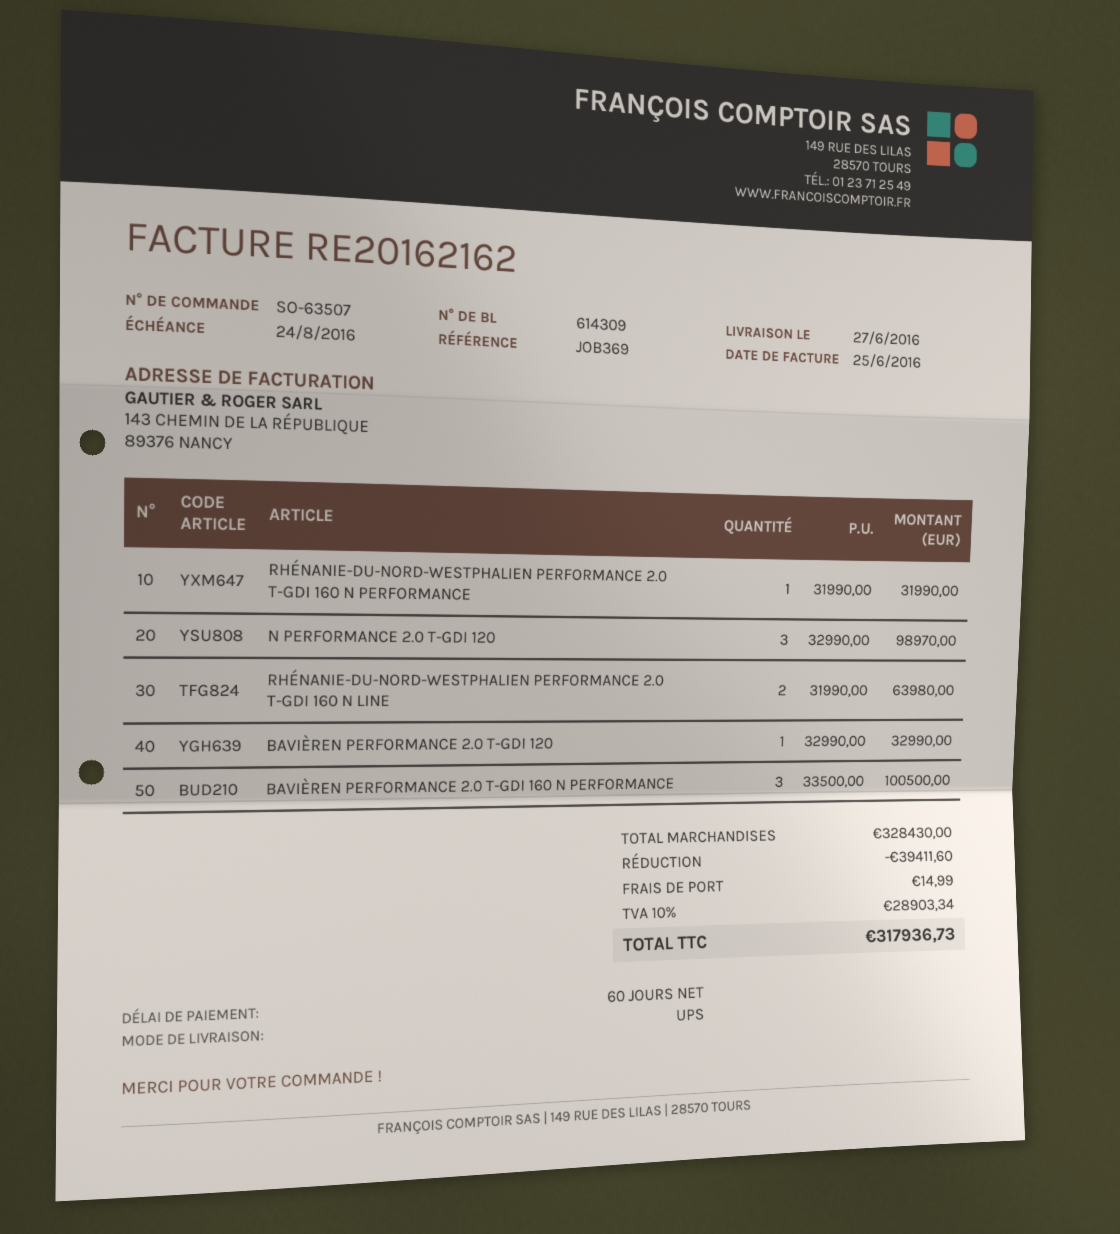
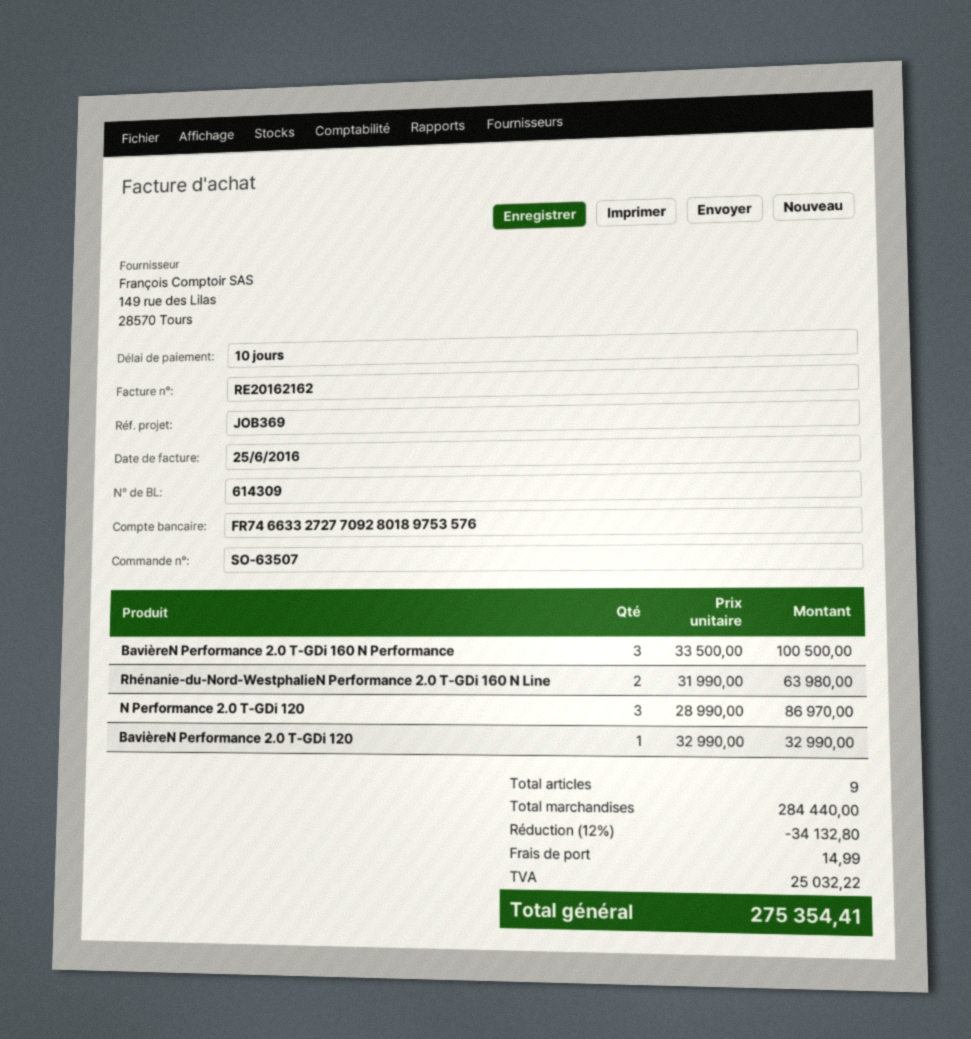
payment terms: 60 days -> 10 days
RHÉNANIE-DU-NORD-WESTPHALIEN PERFORMANCE 2.0 T-GDI 160 N PERFORMANCE: 1 x 31990.00 = 31990.00 -> none
N PERFORMANCE 2.0 T-GDI 120: 3 x 32990.00 = 98970.00 -> 3 x 28990.00 = 86970.00
subtotal: 328430.00 -> 284440.00
discount: 39411.60 -> 34132.80
tax: 28903.34 -> 25032.22
total: 317936.73 -> 275354.41

